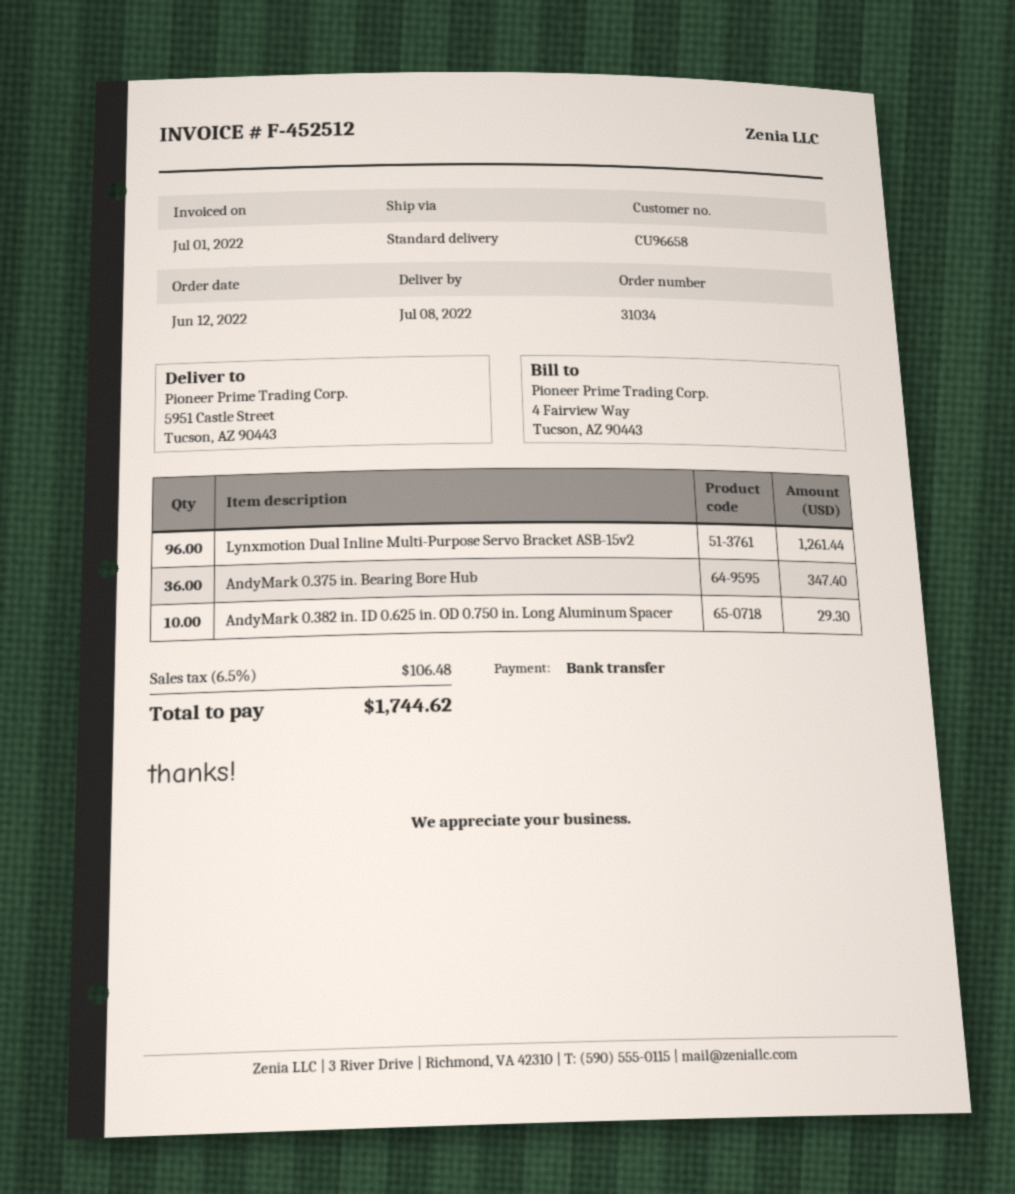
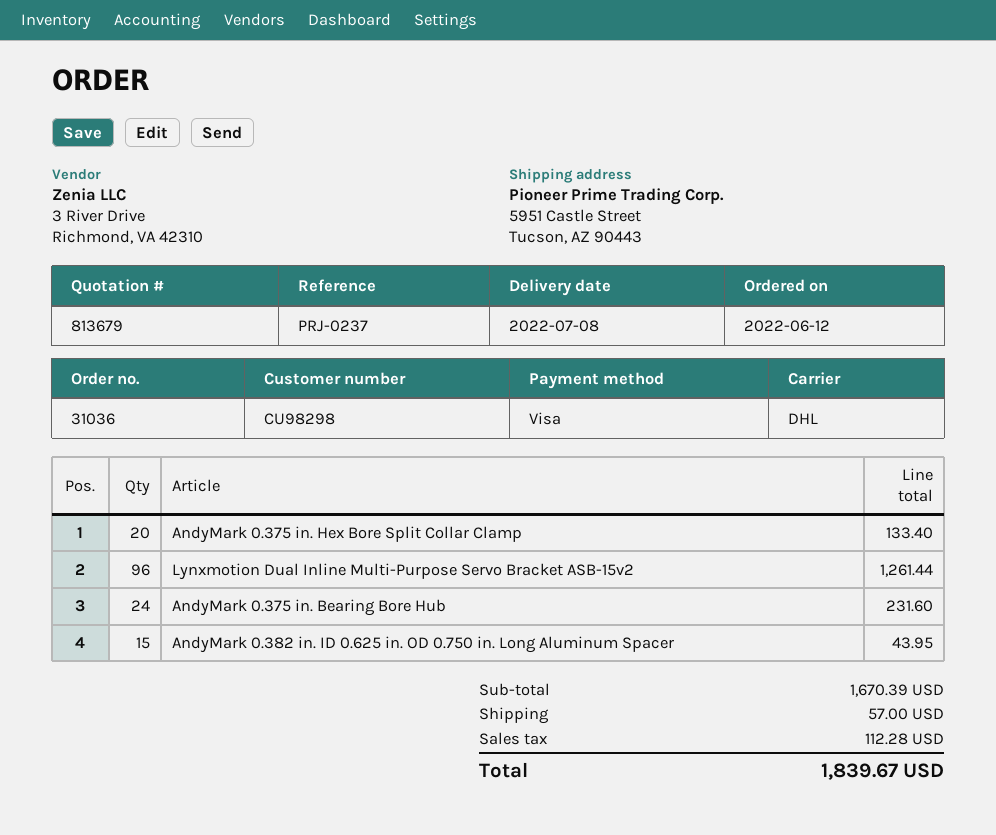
order number: 31034 -> 31036
customer number: CU96658 -> CU98298
payment method: bank transfer -> Visa
shipping method: standard -> DHL
AndyMark 0.375 in. Bearing Bore Hub: 36 for 347.40 -> 24 for 231.60
AndyMark 0.382 in. ID 0.625 in. OD 0.750 in. Long Aluminum Spacer: 10 for 29.30 -> 15 for 43.95
AndyMark 0.375 in. Hex Bore Split Collar Clamp: none -> 20 for 133.40
shipping: none -> 57.00
tax: 106.48 -> 112.28
total: 1744.62 -> 1839.67

